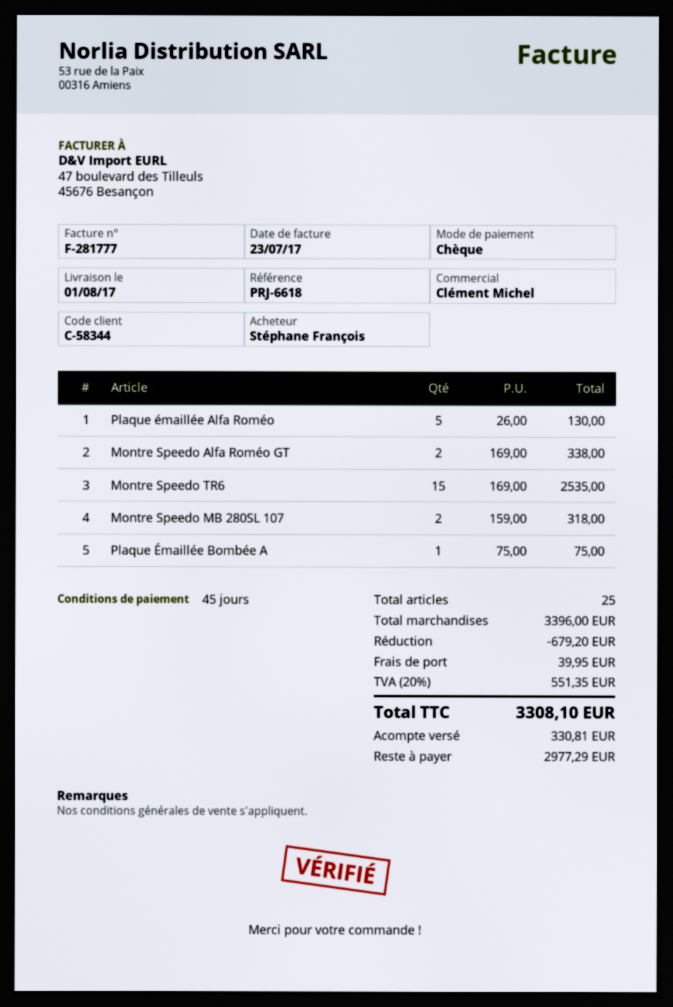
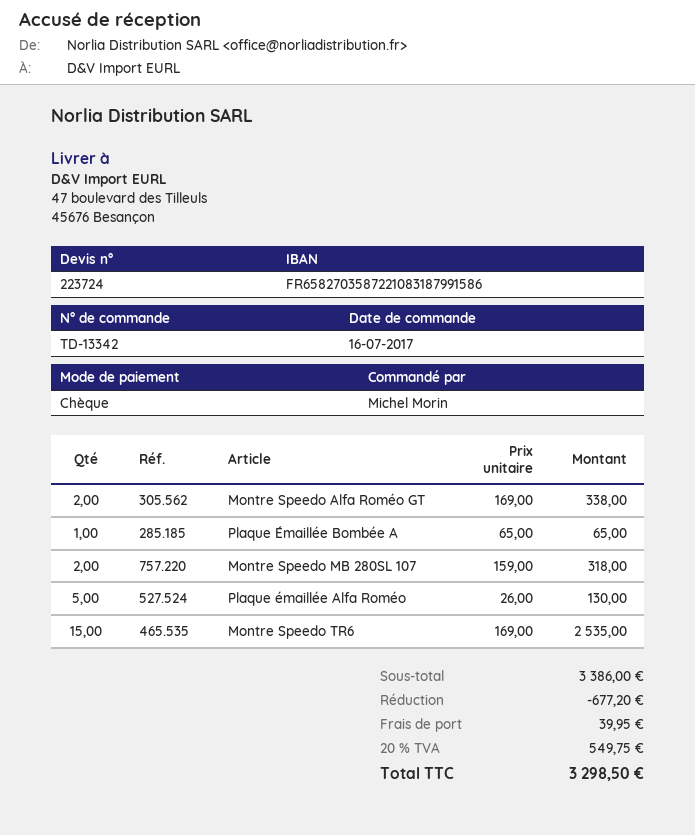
ordered by: Stéphane François -> Michel Morin
Plaque Émaillée Bombée A: 1 x 75.00 = 75.00 -> 1 x 65.00 = 65.00
subtotal: 3396.00 -> 3386.00
discount: 679.20 -> 677.20
tax: 20% = 551.35 -> 20% = 549.75
total: 3308.10 -> 3298.50

